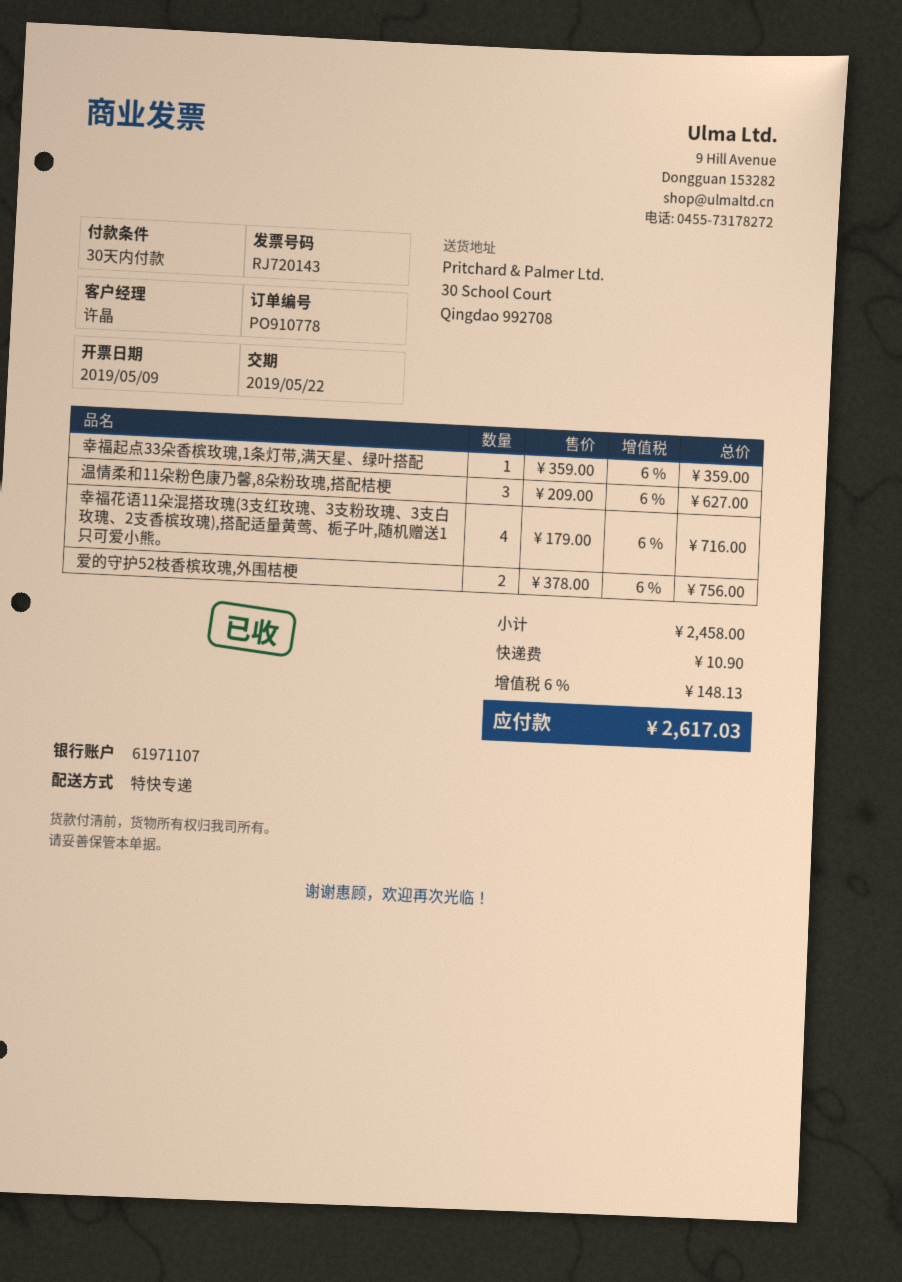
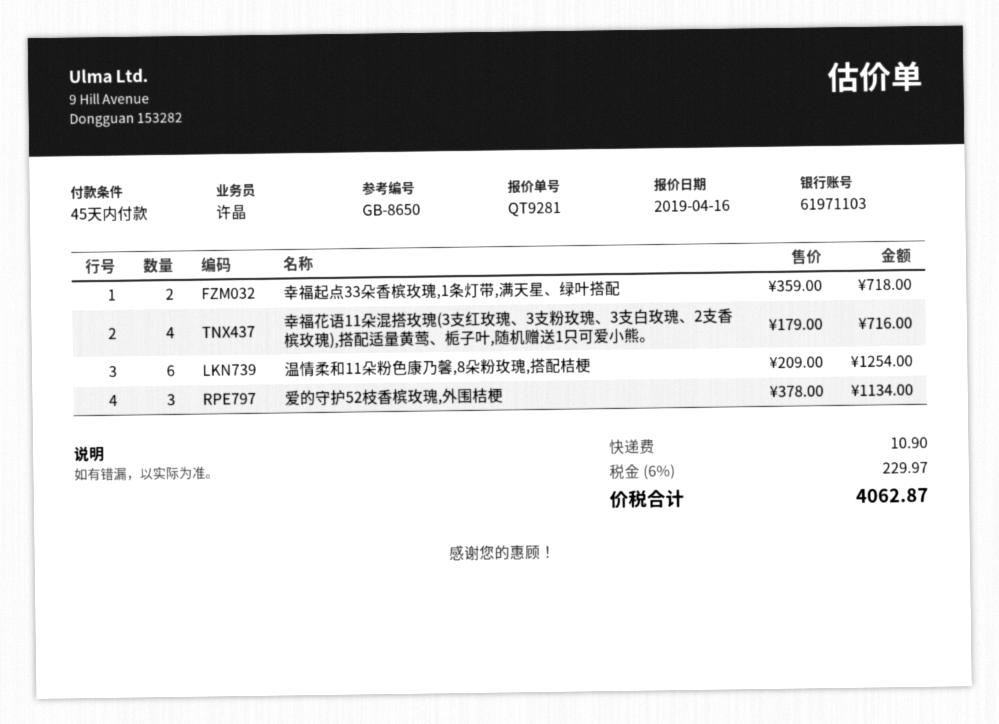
payment terms: 30 days -> 45 days
bank account: 61971107 -> 61971103
幸福起点33朵香槟玫瑰,1条灯带,满天星、绿叶搭配: 1 x 359.00 = 359.00 -> 2 x 359.00 = 718.00
温情柔和11朵粉色康乃馨,8朵粉玫瑰,搭配桔梗: 3 x 209.00 = 627.00 -> 6 x 209.00 = 1254.00
爱的守护52枝香槟玫瑰,外围桔梗: 2 x 378.00 = 756.00 -> 3 x 378.00 = 1134.00
tax: 6% = 148.13 -> 6% = 229.97
total: 2617.03 -> 4062.87

